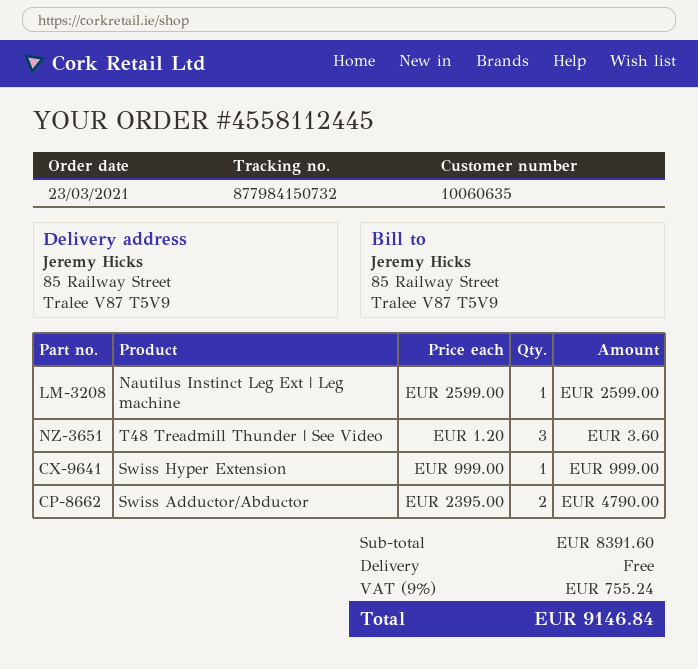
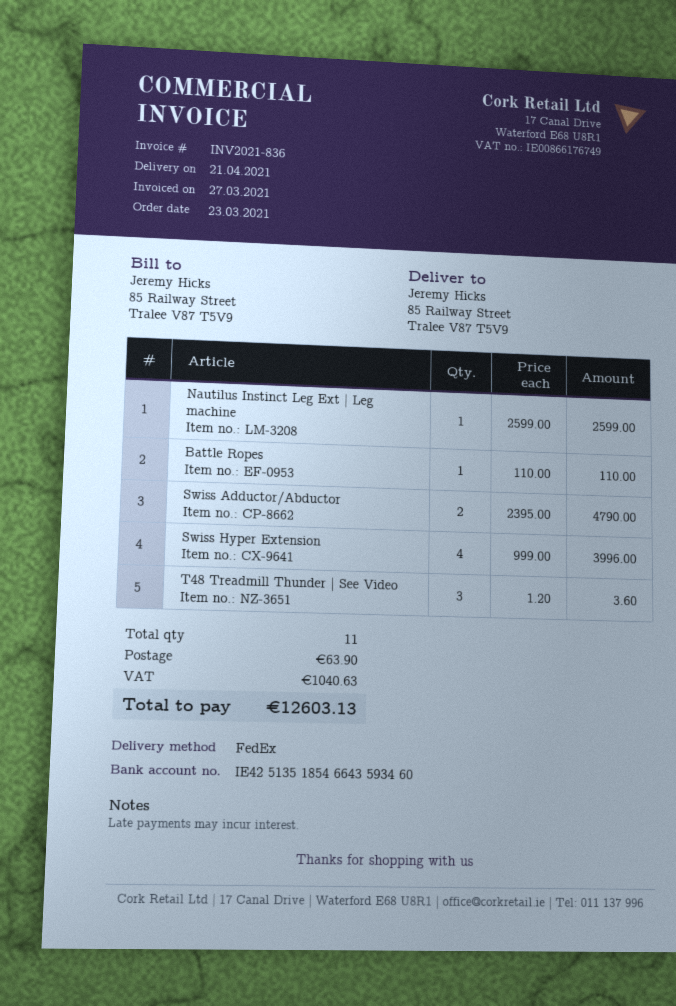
Swiss Hyper Extension: 1 x 999.00 = 999.00 -> 4 x 999.00 = 3996.00
Battle Ropes: none -> 1 x 110.00 = 110.00
shipping: 0.00 -> 63.90
tax: 755.24 -> 1040.63
total: 9146.84 -> 12603.13

